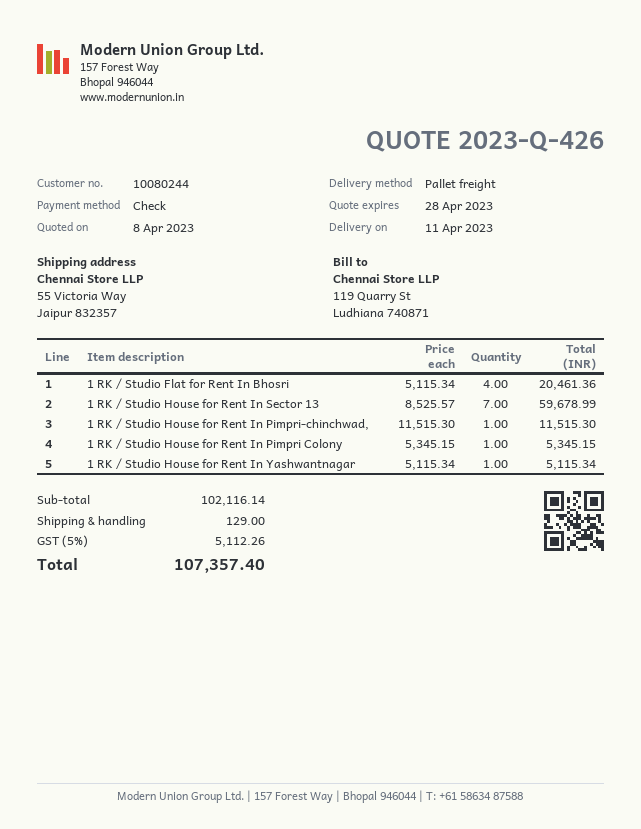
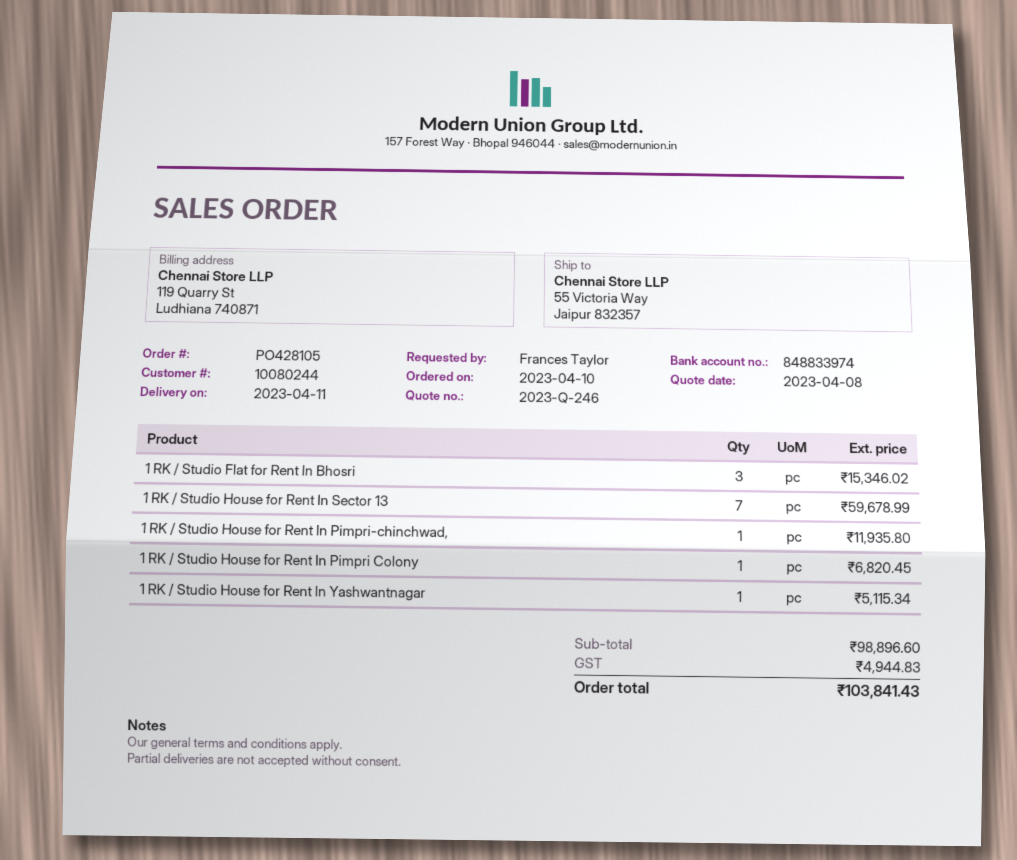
quote number: 2023-Q-426 -> 2023-Q-246
1 RK / Studio Flat for Rent In Bhosri: 4 for 20461.36 -> 3 for 15346.02
1 RK / Studio House for Rent In Pimpri-chinchwad,: 1 for 11515.30 -> 1 for 11935.80
1 RK / Studio House for Rent In Pimpri Colony: 1 for 5345.15 -> 1 for 6820.45
subtotal: 102116.14 -> 98896.60
shipping: 129.00 -> none
tax: 5112.26 -> 4944.83
total: 107357.40 -> 103841.43

